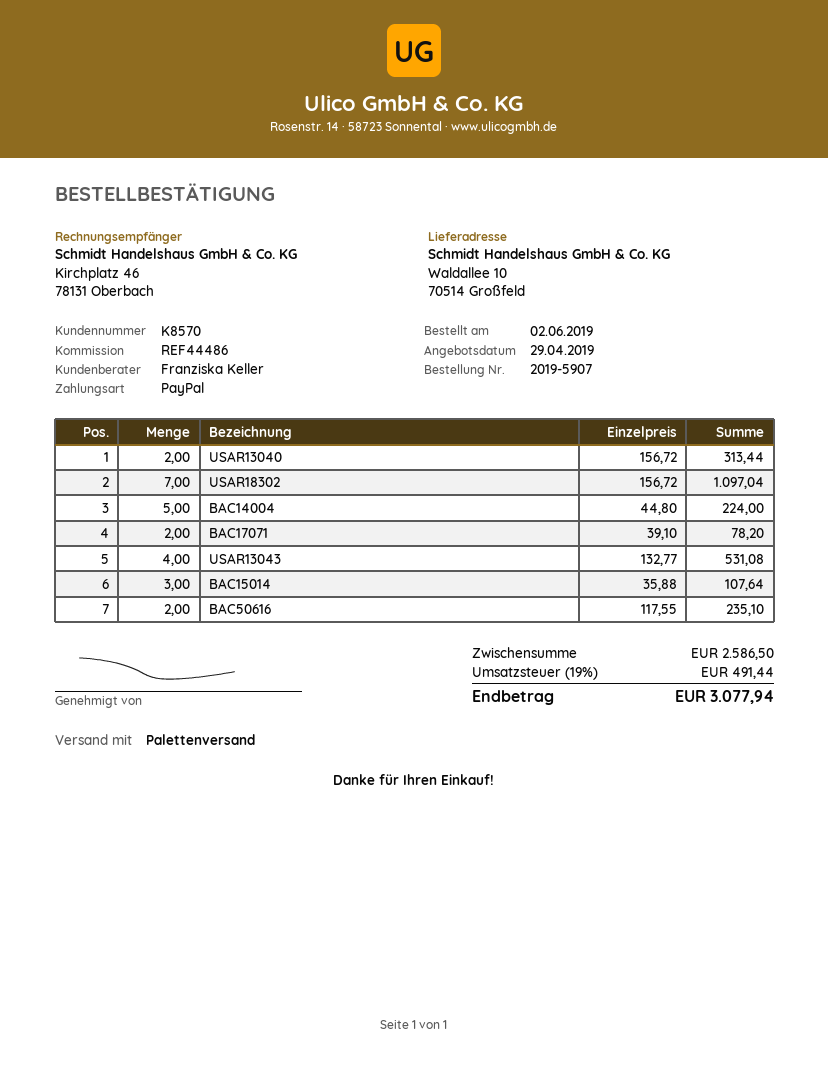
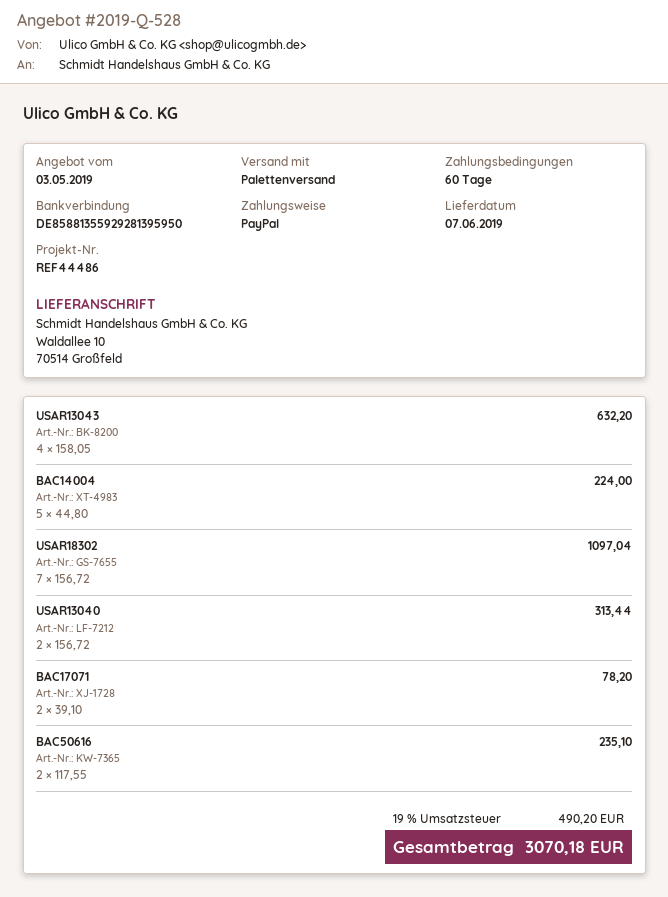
quote date: 2019-04-29 -> 2019-05-03
USAR13043: 4 x 132.77 = 531.08 -> 4 x 158.05 = 632.20
BAC15014: 3 x 35.88 = 107.64 -> none
tax: 19% = 491.44 -> 19% = 490.20
total: 3077.94 -> 3070.18

